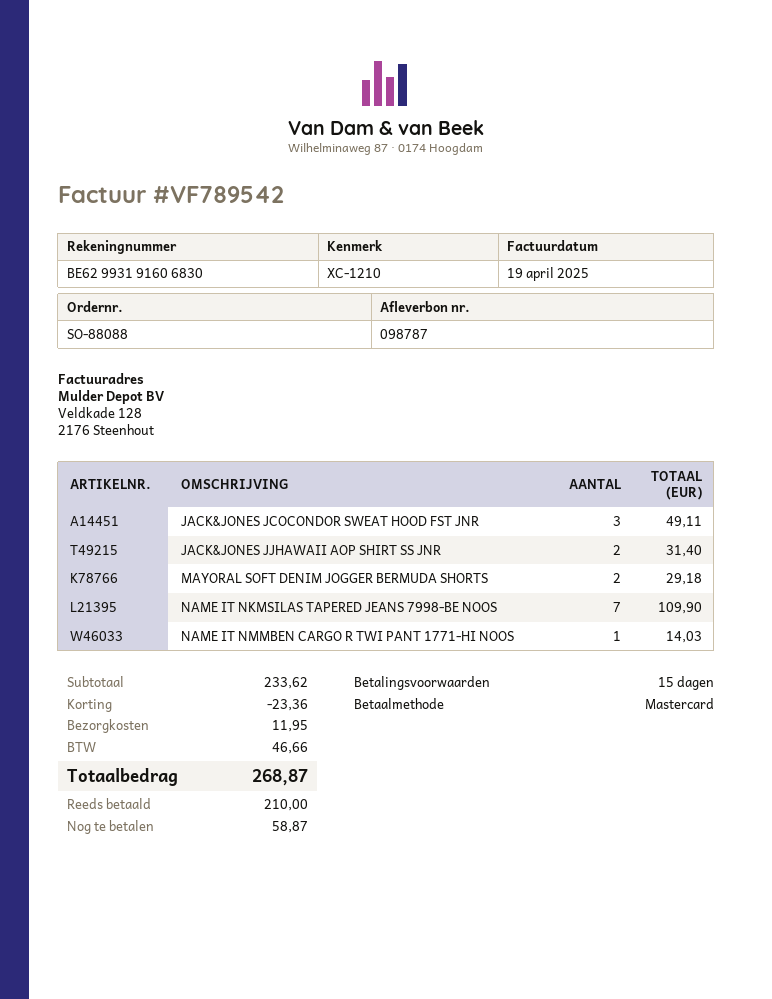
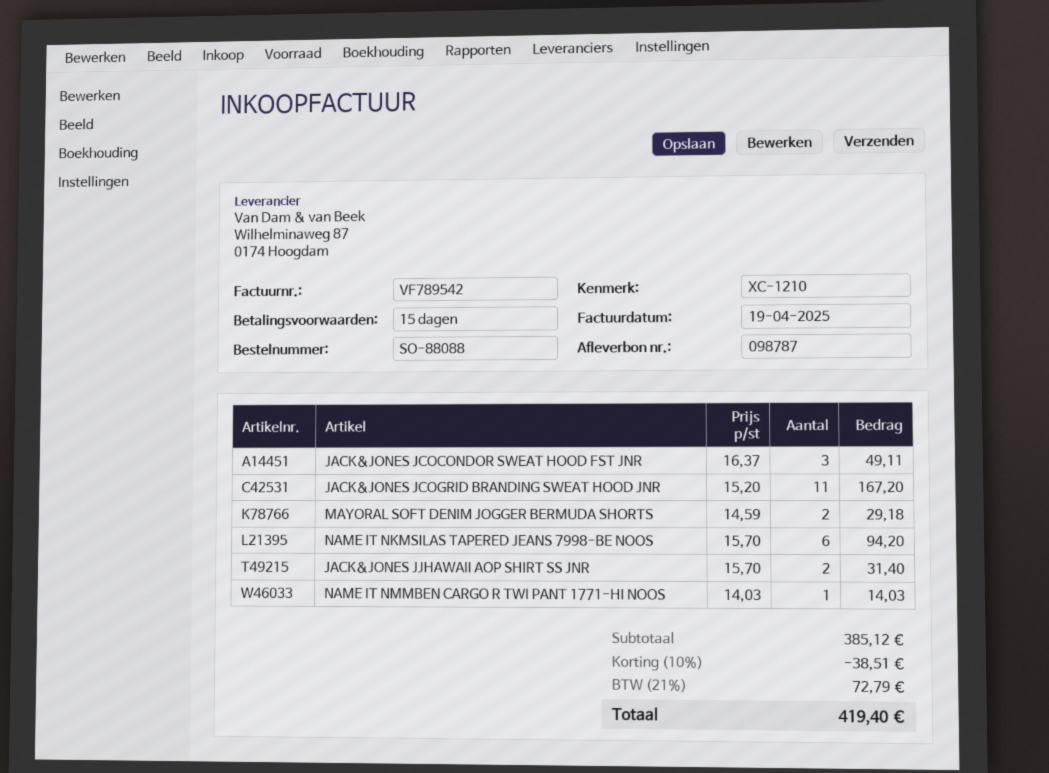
NAME IT NKMSILAS TAPERED JEANS 7998-BE NOOS: 7 for 109.90 -> 6 for 94.20
JACK&JONES JCOGRID BRANDING SWEAT HOOD JNR: none -> 11 for 167.20
subtotal: 233.62 -> 385.12
discount: 23.36 -> 38.51
shipping: 11.95 -> none
tax: 46.66 -> 72.79
total: 268.87 -> 419.40

